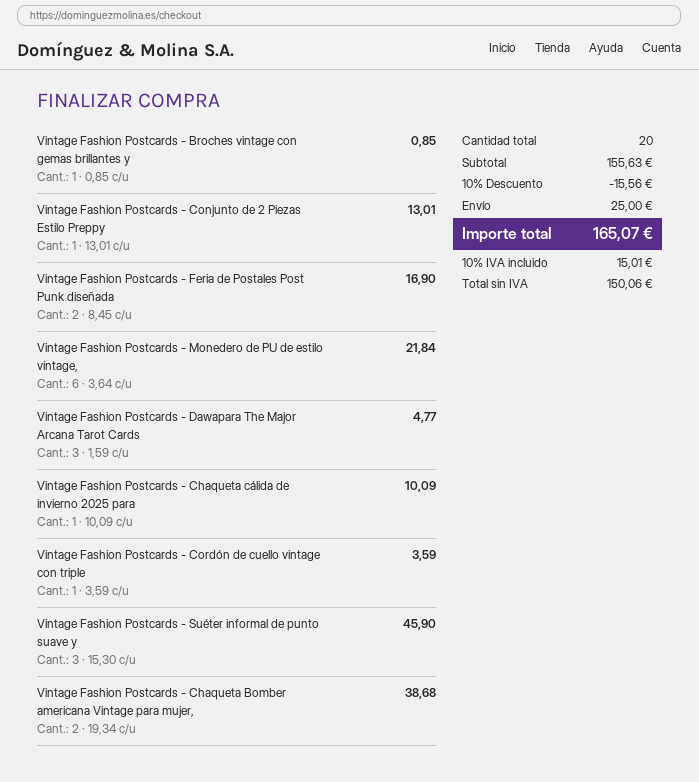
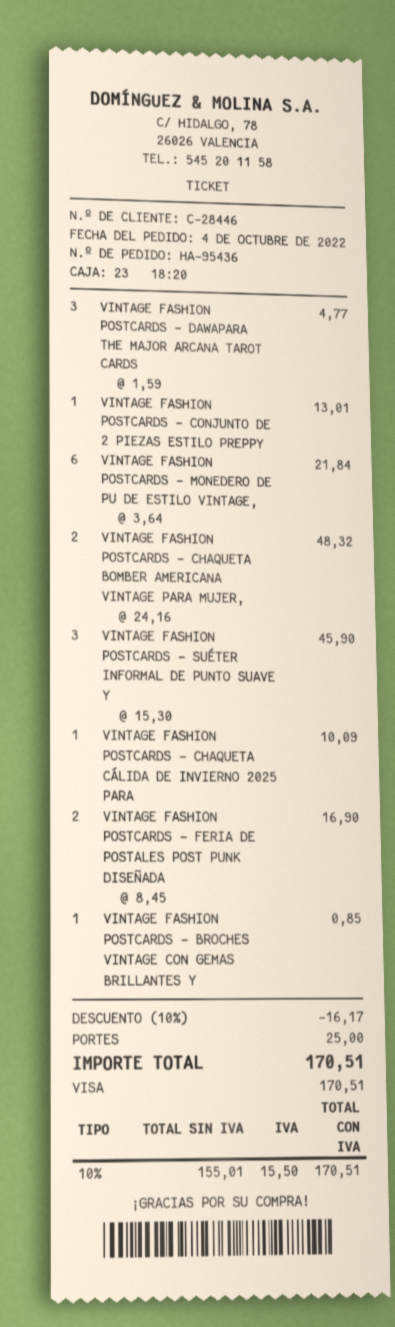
Vintage Fashion Postcards - Cordón de cuello vintage con triple: 1 x 3.59 = 3.59 -> none
Vintage Fashion Postcards - Chaqueta Bomber americana Vintage para mujer,: 2 x 19.34 = 38.68 -> 2 x 24.16 = 48.32
discount: 10% = 15.56 -> 10% = 16.17
net: 150.06 -> 155.01
tax: 10% = 15.01 -> 10% = 15.50
total: 165.07 -> 170.51

